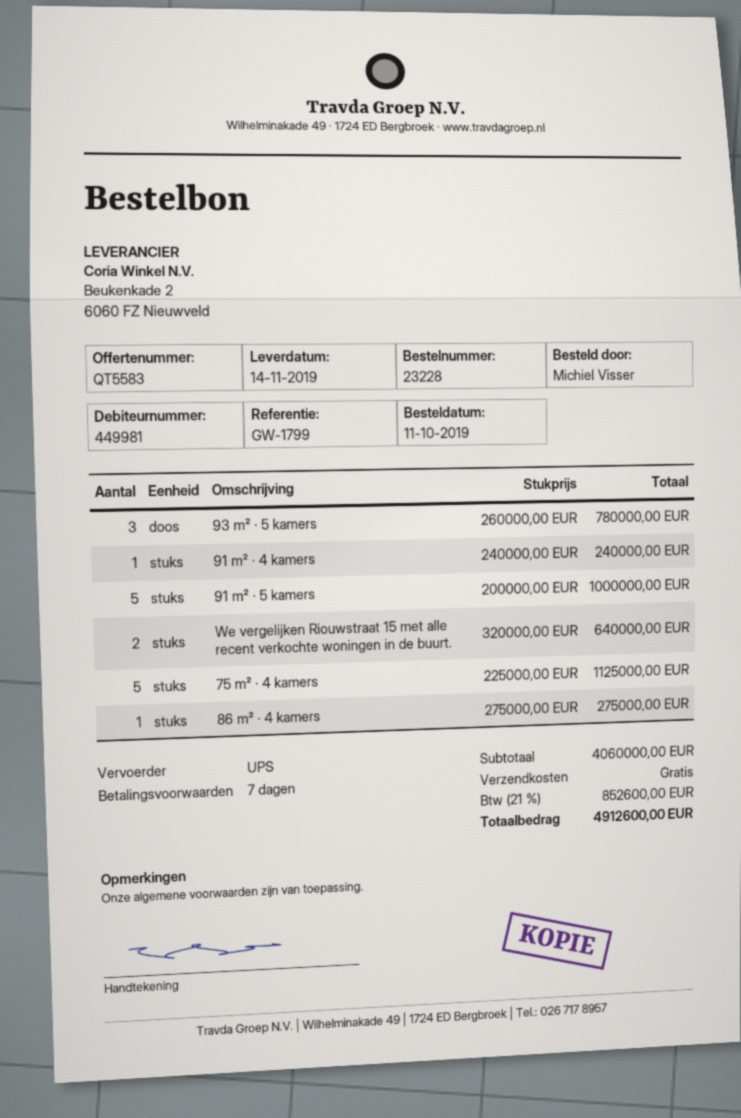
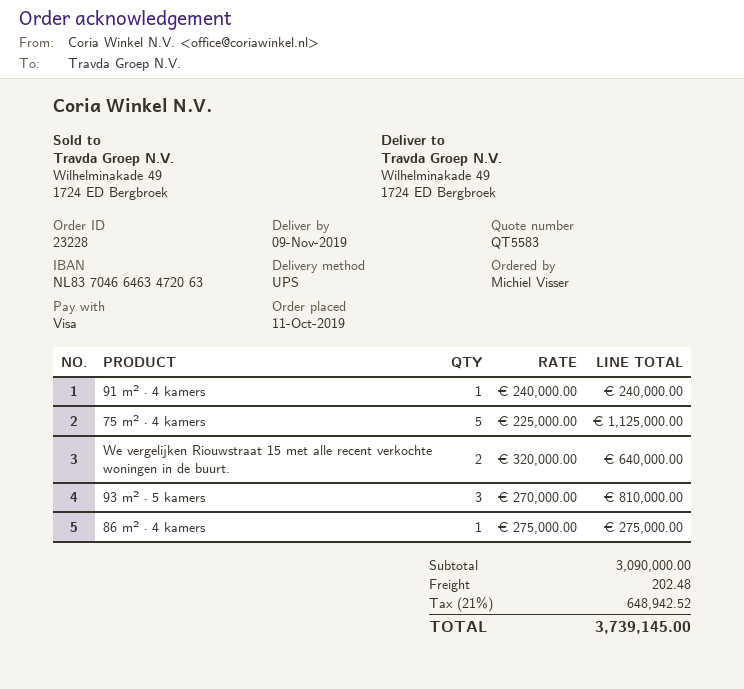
delivery date: 2019-11-14 -> 2019-11-09
93 m² · 5 kamers: 3 x 260000.00 = 780000.00 -> 3 x 270000.00 = 810000.00
91 m² · 5 kamers: 5 x 200000.00 = 1000000.00 -> none
subtotal: 4060000.00 -> 3090000.00
shipping: 0.00 -> 202.48
tax: 21% = 852600.00 -> 21% = 648942.52
total: 4912600.00 -> 3739145.00

